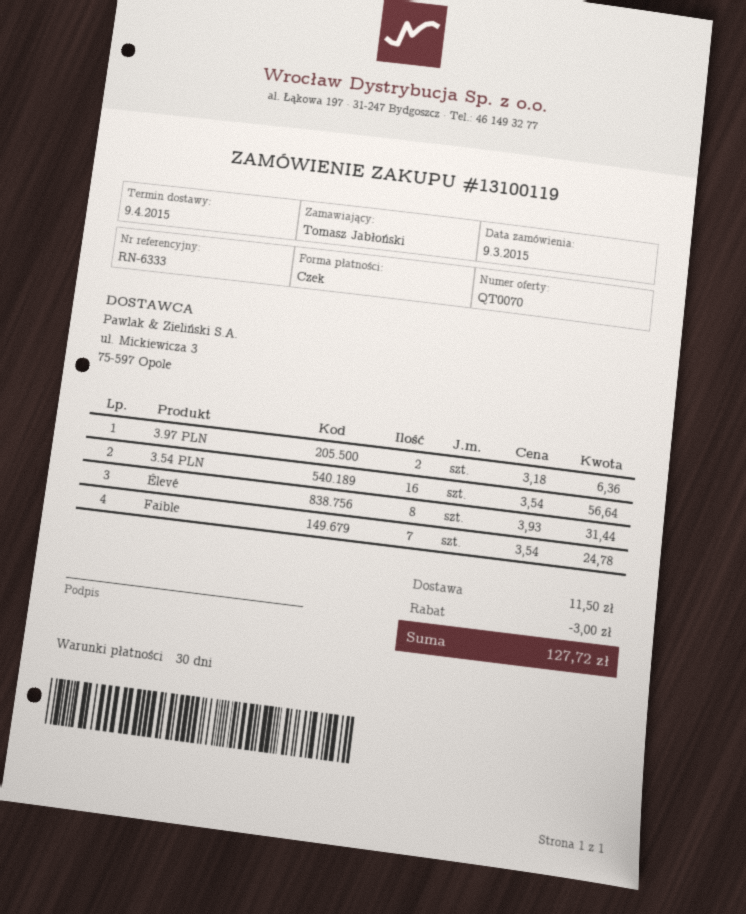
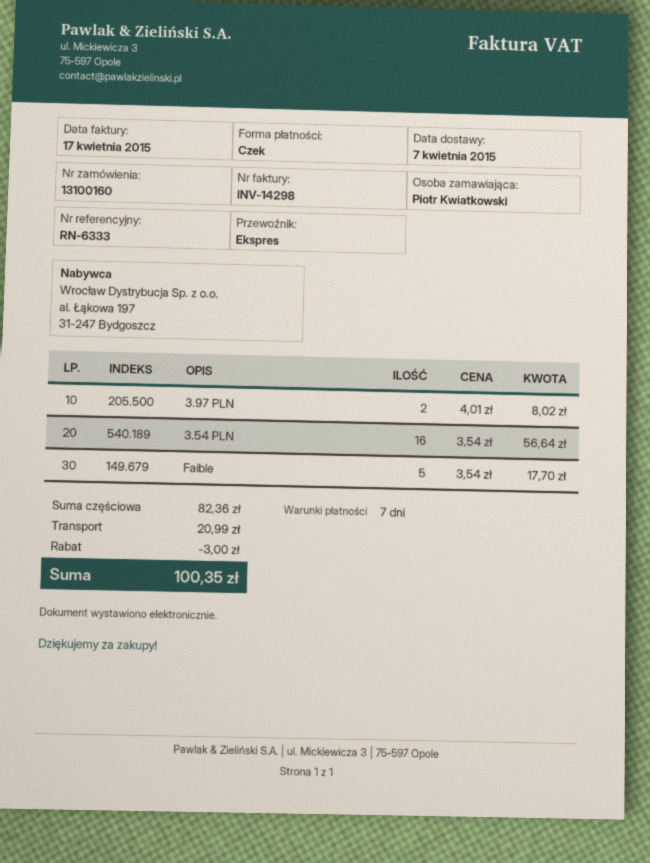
order number: 13100119 -> 13100160
delivery date: 2015-04-09 -> 2015-04-07
payment terms: 30 days -> 7 days
ordered by: Tomasz Jabłoński -> Piotr Kwiatkowski
3.97 PLN: 2 x 3.18 = 6.36 -> 2 x 4.01 = 8.02
Élevé: 8 x 3.93 = 31.44 -> none
Faible: 7 x 3.54 = 24.78 -> 5 x 3.54 = 17.70
shipping: 11.50 -> 20.99
total: 127.72 -> 100.35

